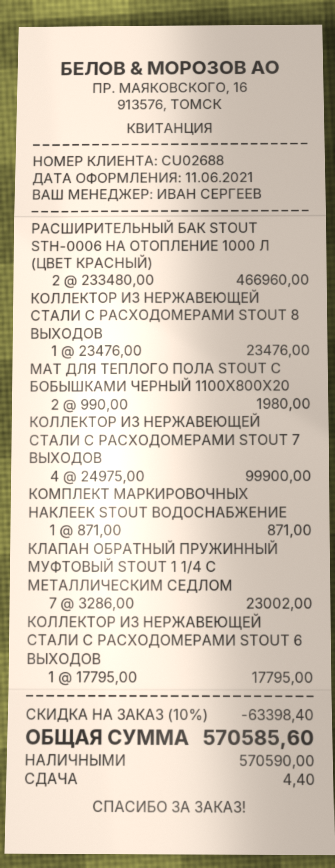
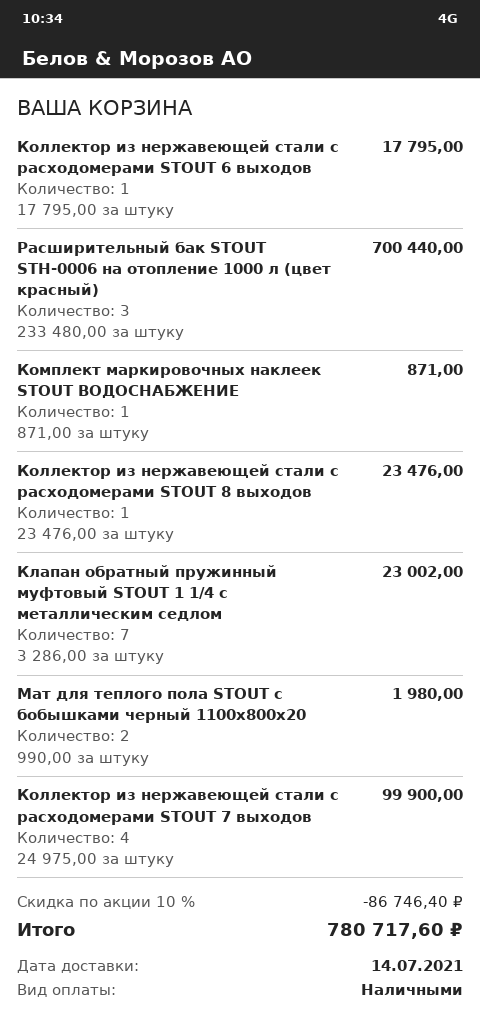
РАСШИРИТЕЛЬНЫЙ БАК STOUT STH-0006 НА ОТОПЛЕНИЕ 1000 Л (ЦВЕТ КРАСНЫЙ): 2 x 233480.00 = 466960.00 -> 3 x 233480.00 = 700440.00
discount: 10% = 63398.40 -> 10% = 86746.40
total: 570585.60 -> 780717.60

